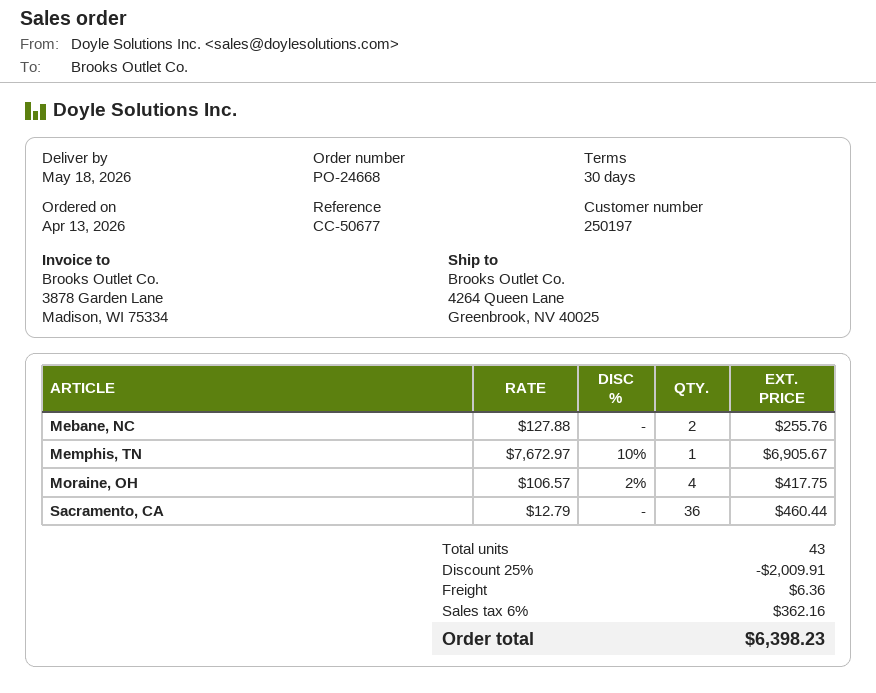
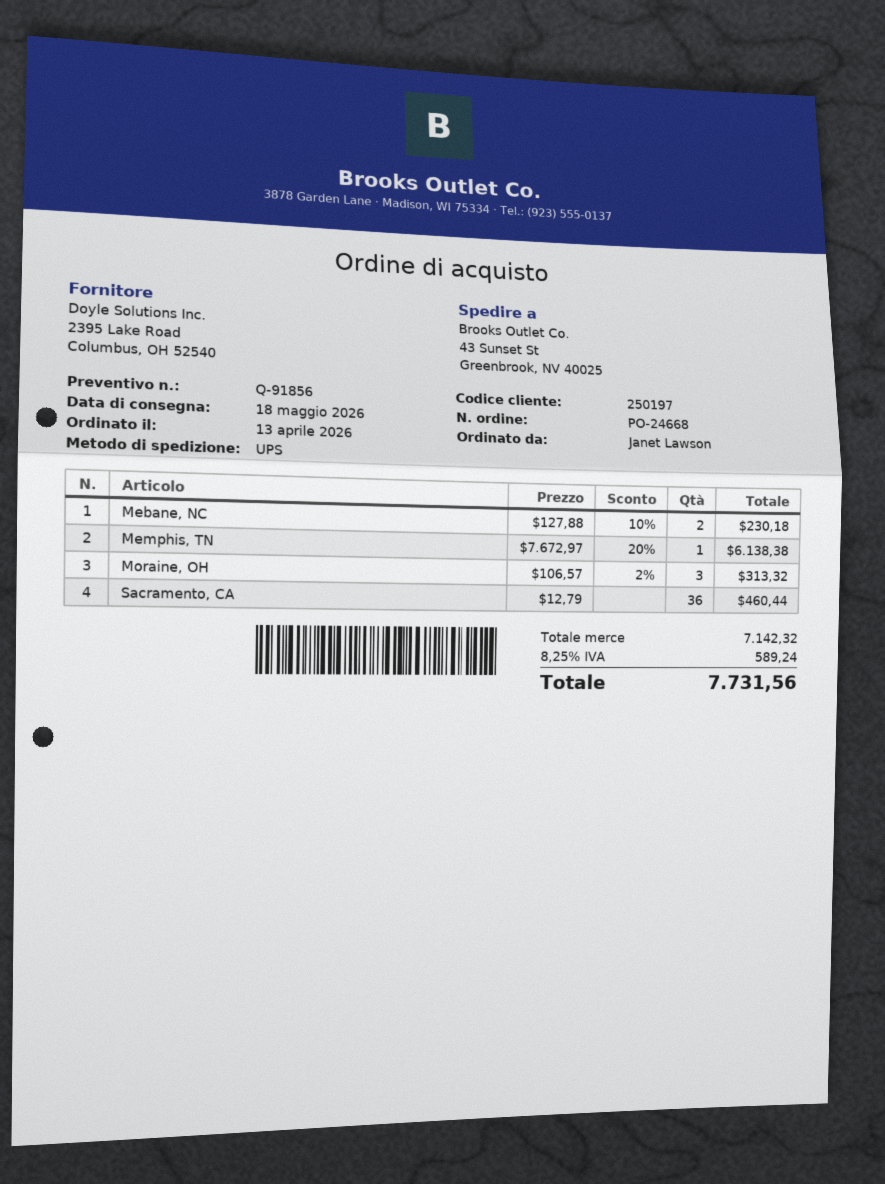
ship to: 4264 Queen Lane, Greenbrook, NV 40025 -> 43 Sunset St, Greenbrook, NV 40025
Mebane, NC: 2 x 127.88 = 255.76 -> 2 x 127.88 - 10% = 230.18
Memphis, TN: 1 x 7672.97 - 10% = 6905.67 -> 1 x 7672.97 - 20% = 6138.38
Moraine, OH: 4 x 106.57 - 2% = 417.75 -> 3 x 106.57 - 2% = 313.32
discount: 25% = 2009.91 -> none
shipping: 6.36 -> none
tax: 6% = 362.16 -> 8.25% = 589.24
total: 6398.23 -> 7731.56

